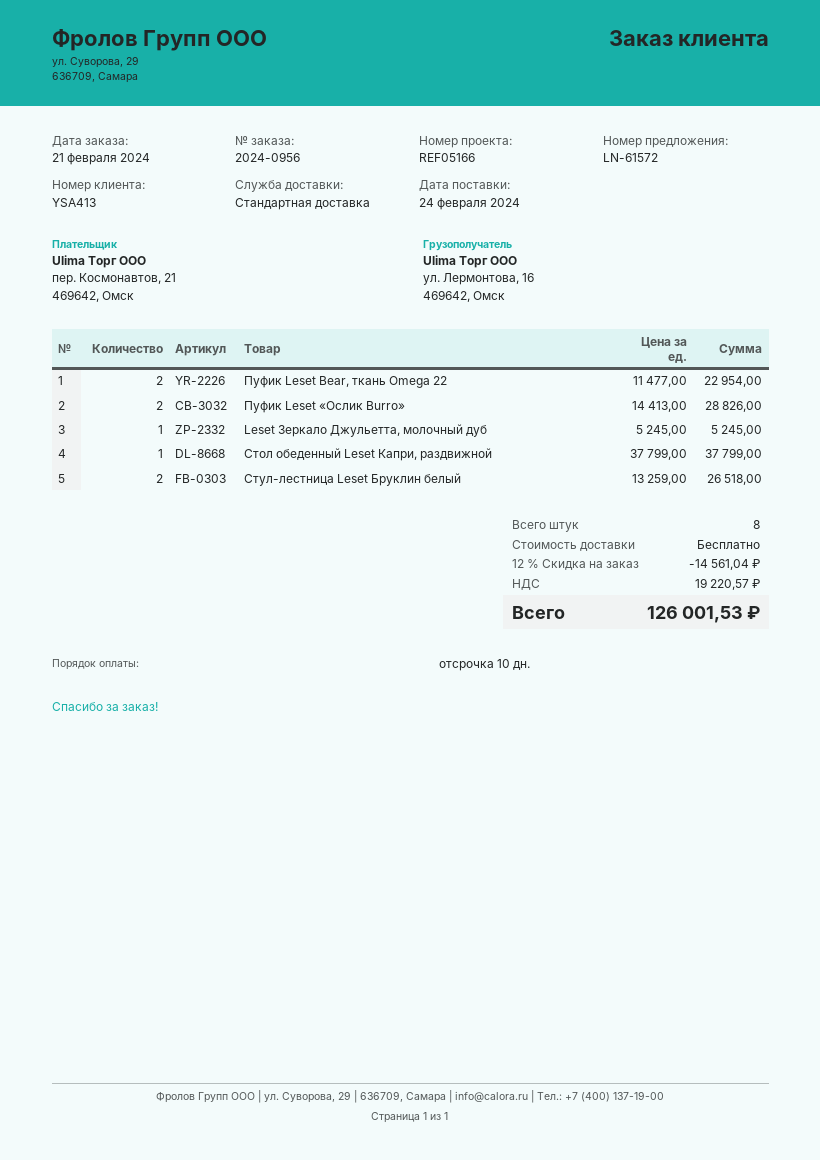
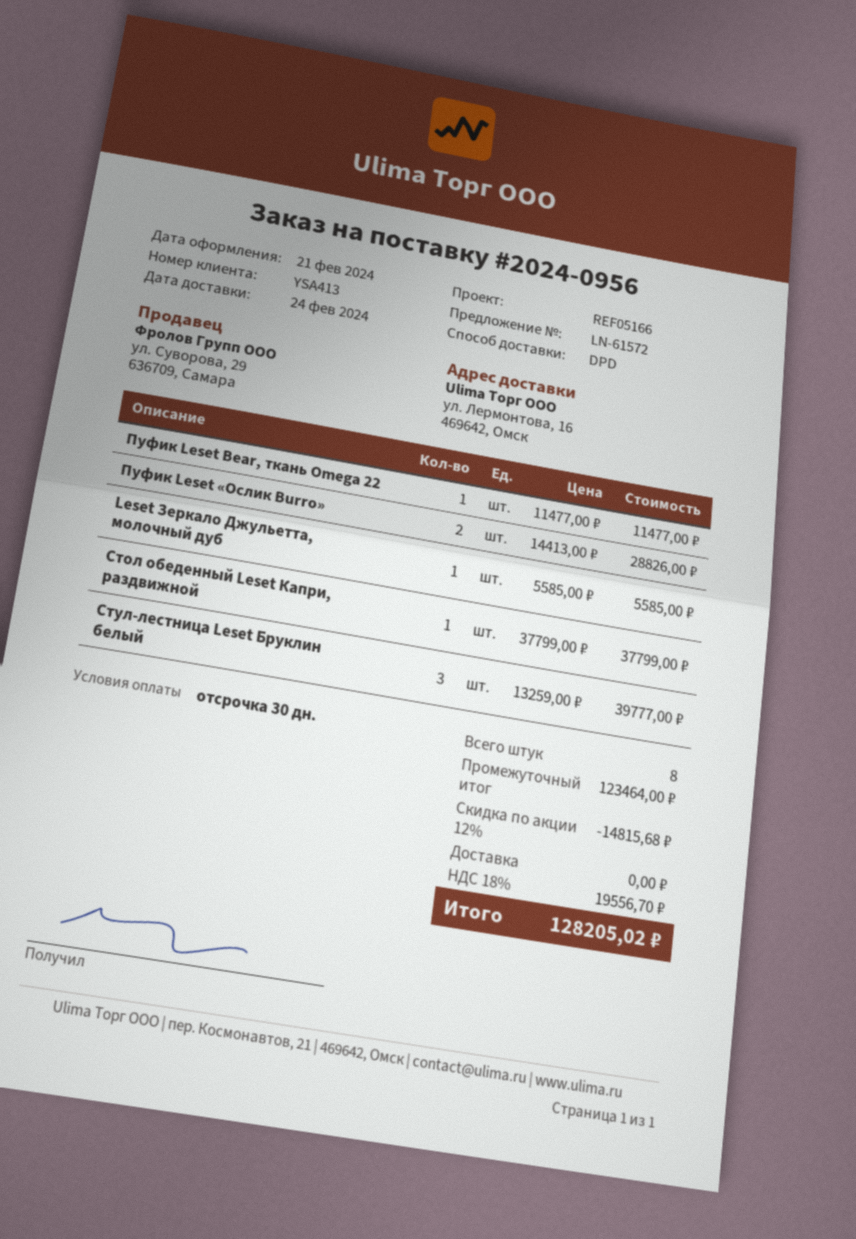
payment terms: 10 days -> 30 days
shipping method: standard -> DPD
Пуфик Leset Bear, ткань Omega 22: 2 x 11477.00 = 22954.00 -> 1 x 11477.00 = 11477.00
Leset Зеркало Джульетта, молочный дуб: 1 x 5245.00 = 5245.00 -> 1 x 5585.00 = 5585.00
Стул-лестница Leset Бруклин белый: 2 x 13259.00 = 26518.00 -> 3 x 13259.00 = 39777.00
discount: 12% = 14561.04 -> 12% = 14815.68
tax: 19220.57 -> 19556.70
total: 126001.53 -> 128205.02

